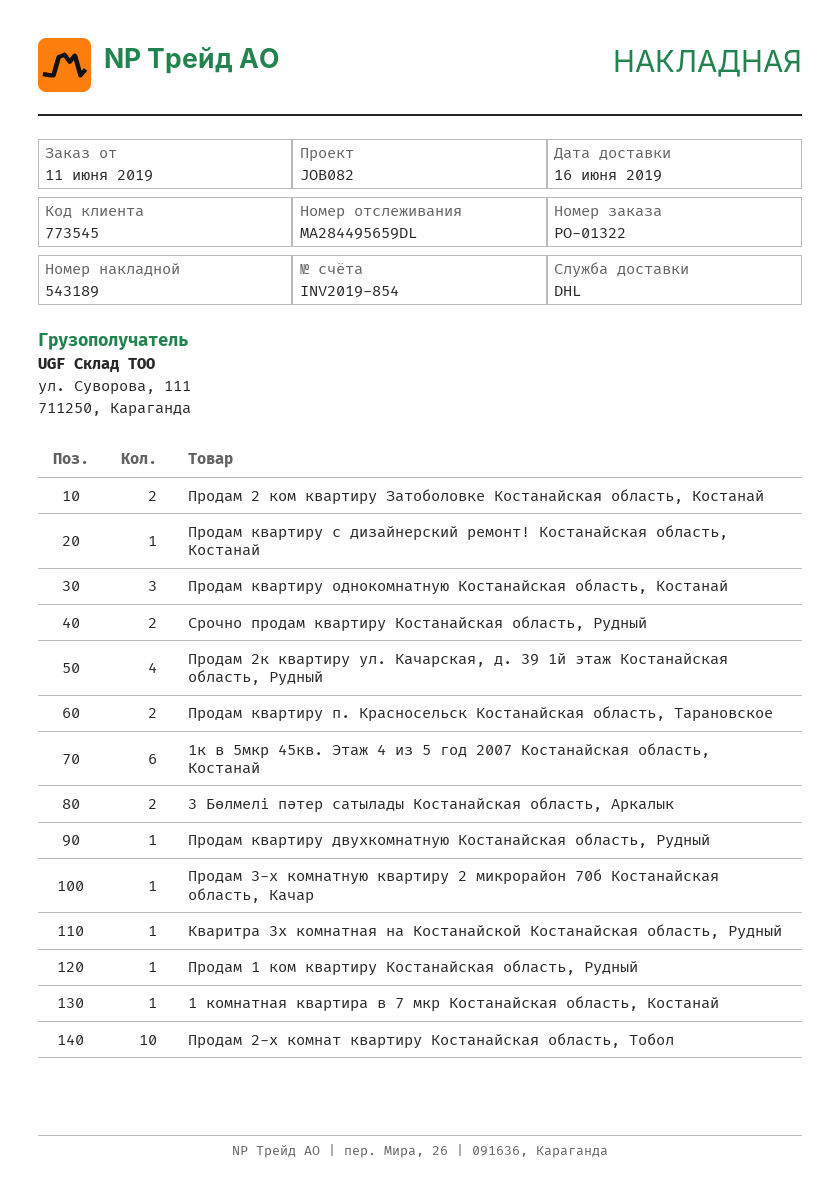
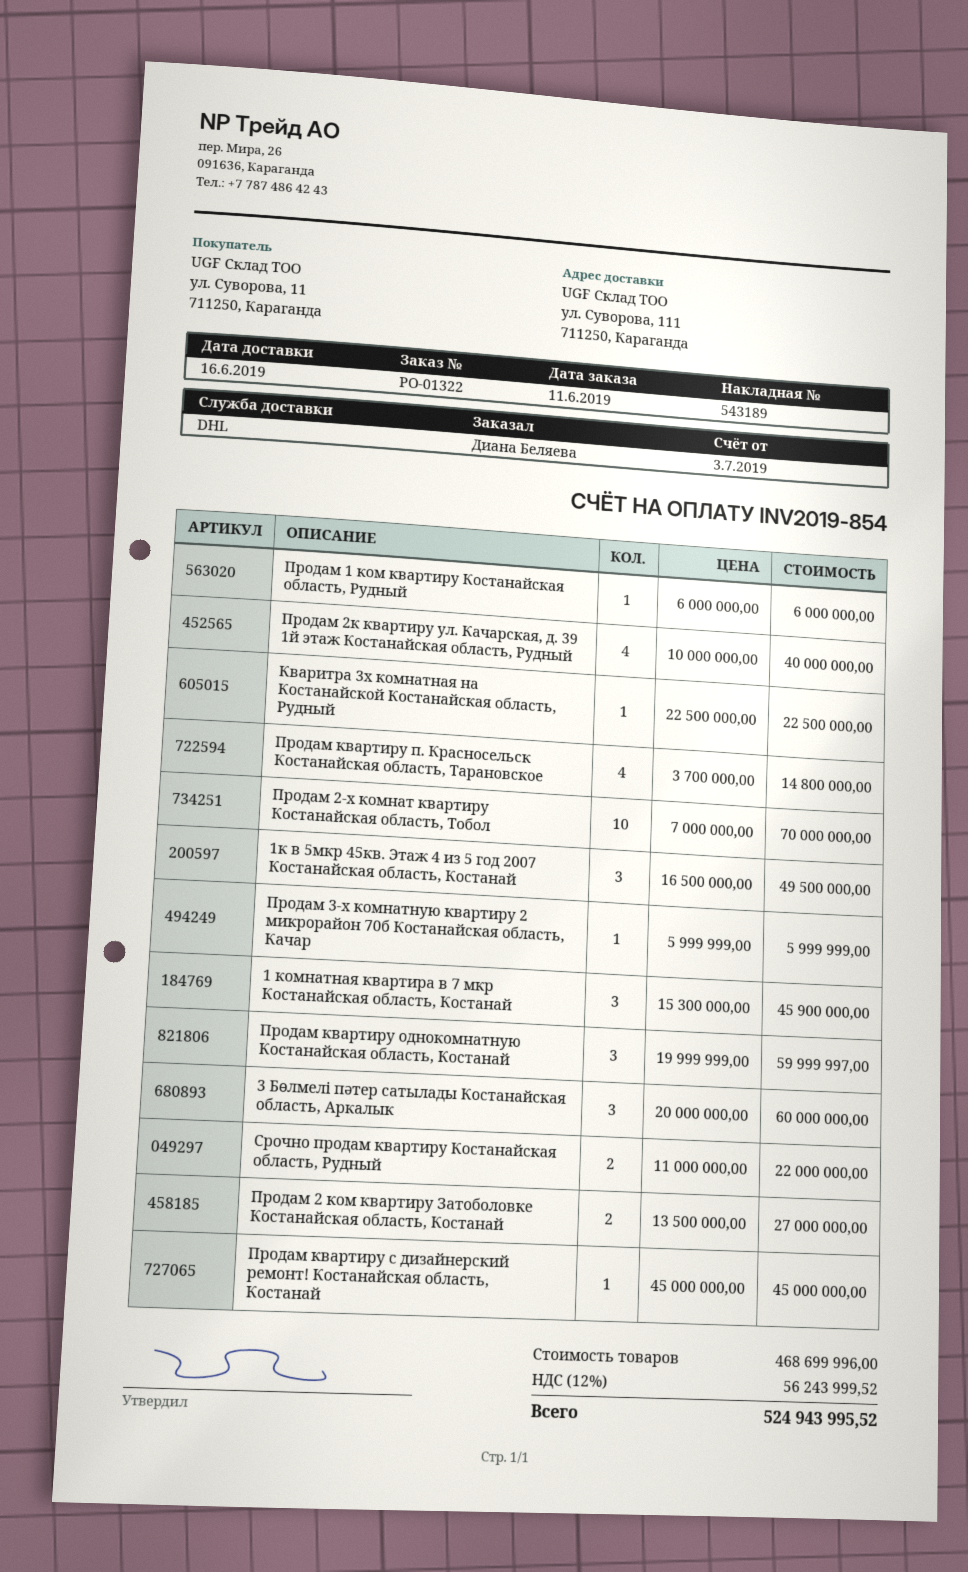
Продам квартиру п. Красносельск Костанайская область, Тарановское: 2 -> 4
1к в 5мкр 45кв. Этаж 4 из 5 год 2007 Костанайская область, Костанай: 6 -> 3
3 Бөлмелі пәтер сатылады Костанайская область, Аркалык: 2 -> 3
Продам квартиру двухкомнатную Костанайская область, Рудный: 1 -> none
1 комнатная квартира в 7 мкр Костанайская область, Костанай: 1 -> 3

